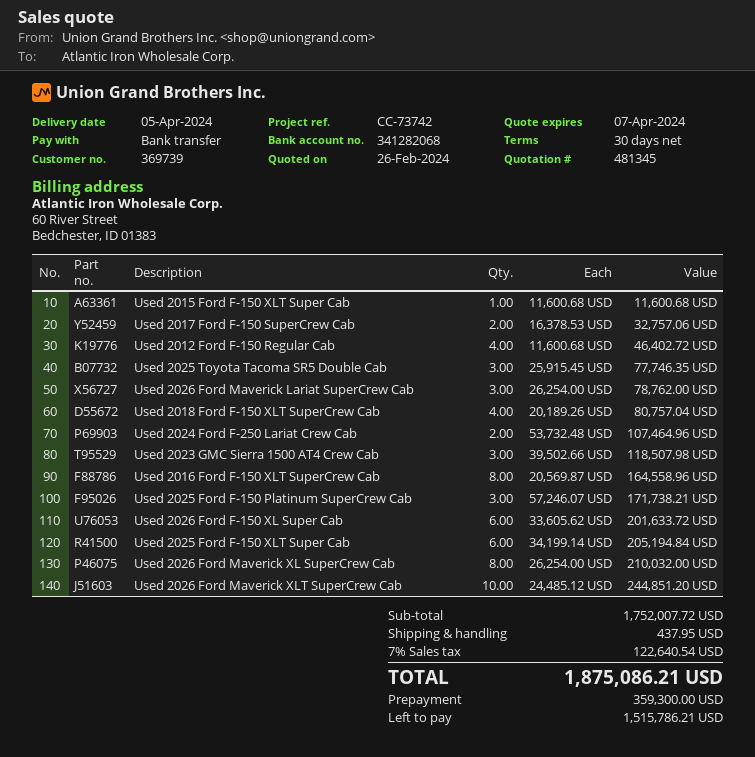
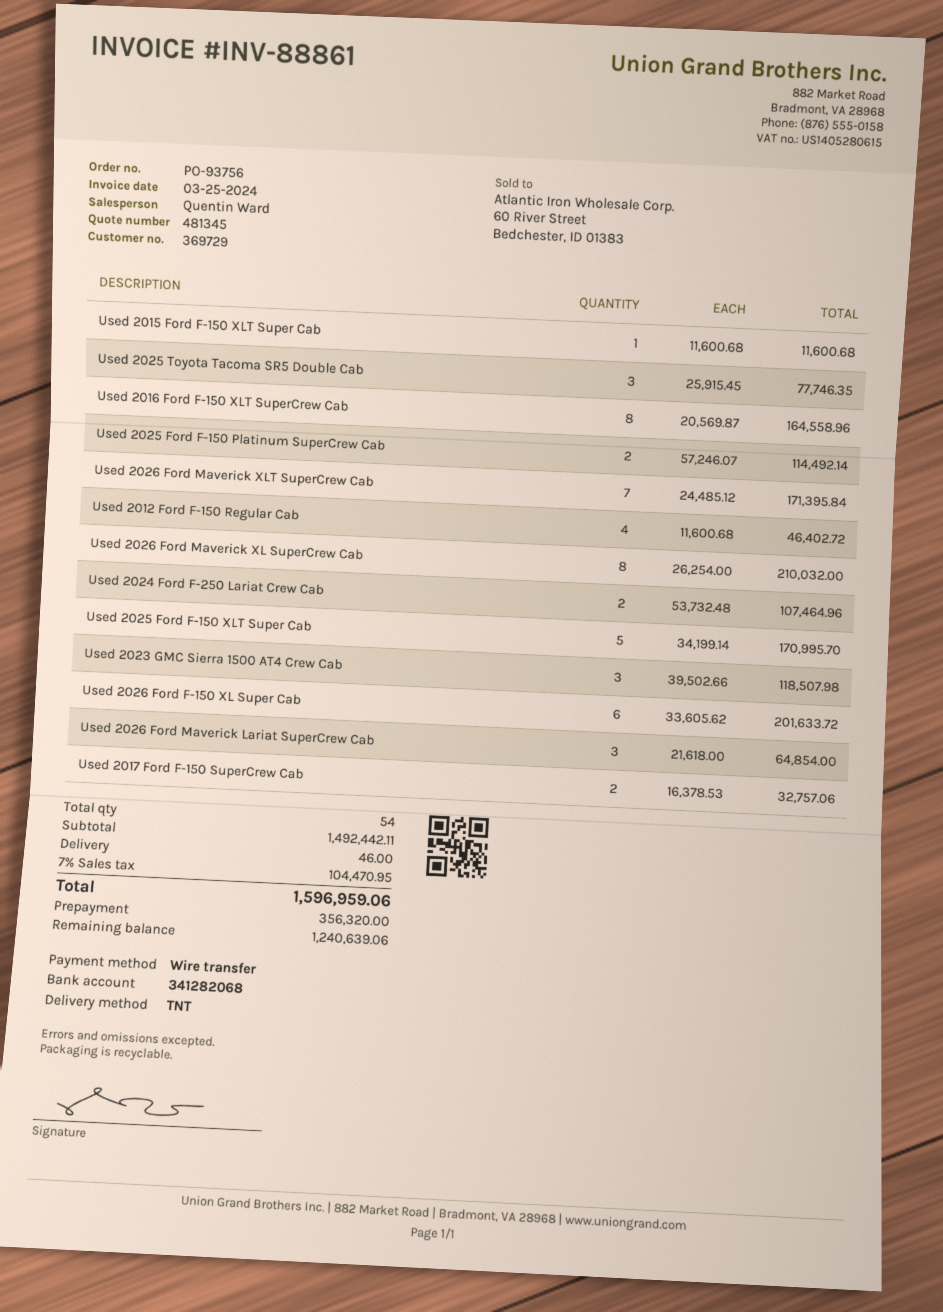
customer number: 369739 -> 369729
Used 2026 Ford Maverick Lariat SuperCrew Cab: 3 x 26254.00 = 78762.00 -> 3 x 21618.00 = 64854.00
Used 2018 Ford F-150 XLT SuperCrew Cab: 4 x 20189.26 = 80757.04 -> none
Used 2025 Ford F-150 Platinum SuperCrew Cab: 3 x 57246.07 = 171738.21 -> 2 x 57246.07 = 114492.14
Used 2025 Ford F-150 XLT Super Cab: 6 x 34199.14 = 205194.84 -> 5 x 34199.14 = 170995.70
Used 2026 Ford Maverick XLT SuperCrew Cab: 10 x 24485.12 = 244851.20 -> 7 x 24485.12 = 171395.84
subtotal: 1752007.72 -> 1492442.11
shipping: 437.95 -> 46.00
tax: 7% = 122640.54 -> 7% = 104470.95
total: 1875086.21 -> 1596959.06
deposit: 359300.00 -> 356320.00
balance: 1515786.21 -> 1240639.06

